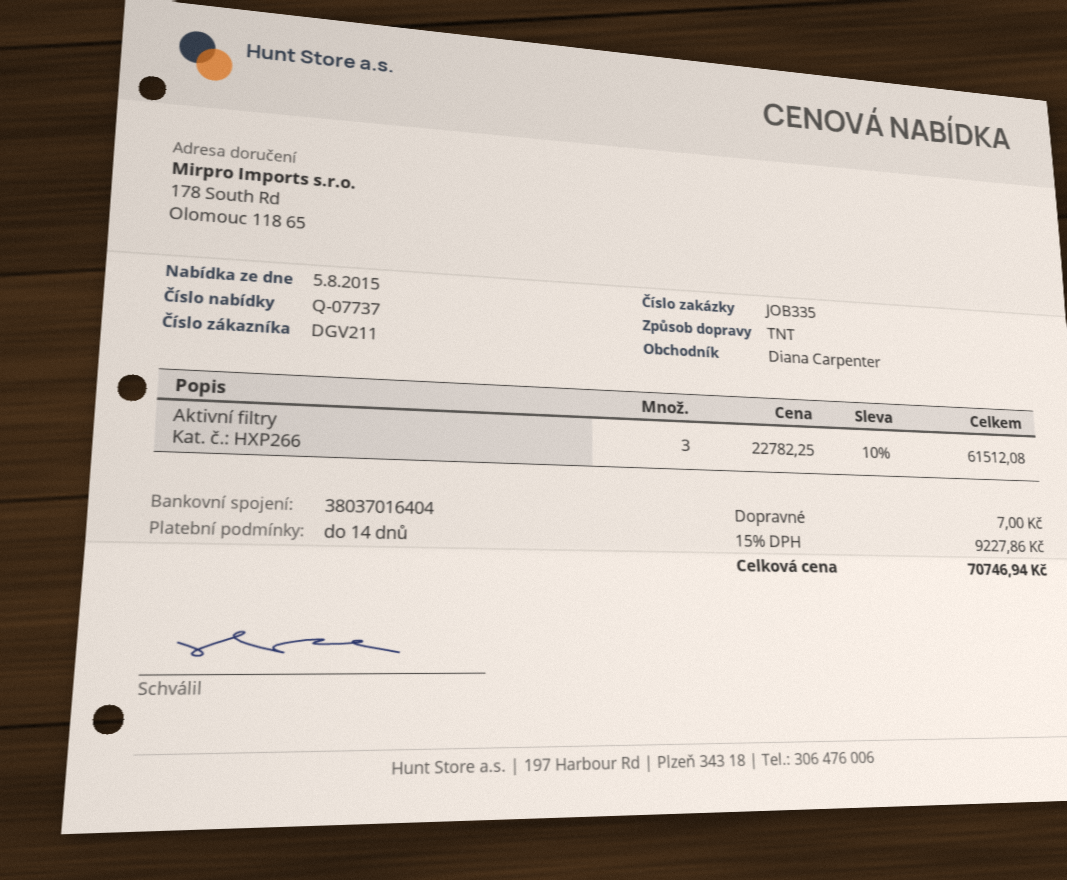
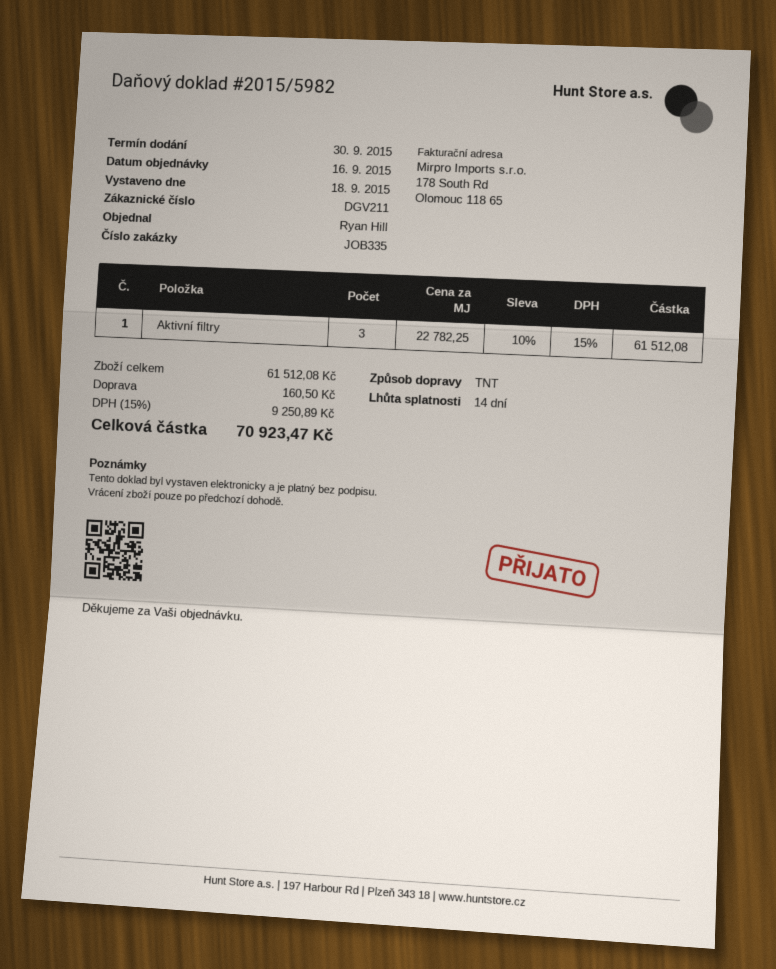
shipping: 7.00 -> 160.50
tax: 15% = 9227.86 -> 15% = 9250.89
total: 70746.94 -> 70923.47

